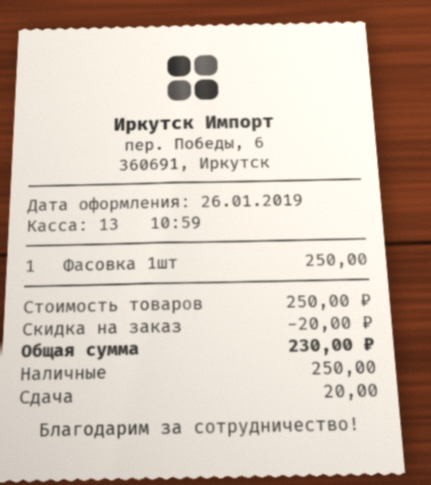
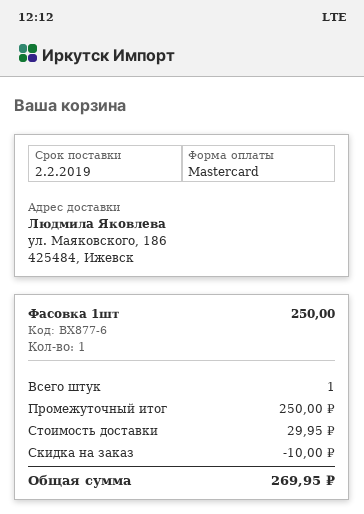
payment method: cash -> Mastercard
discount: 20.00 -> 10.00
shipping: none -> 29.95
total: 230.00 -> 269.95

